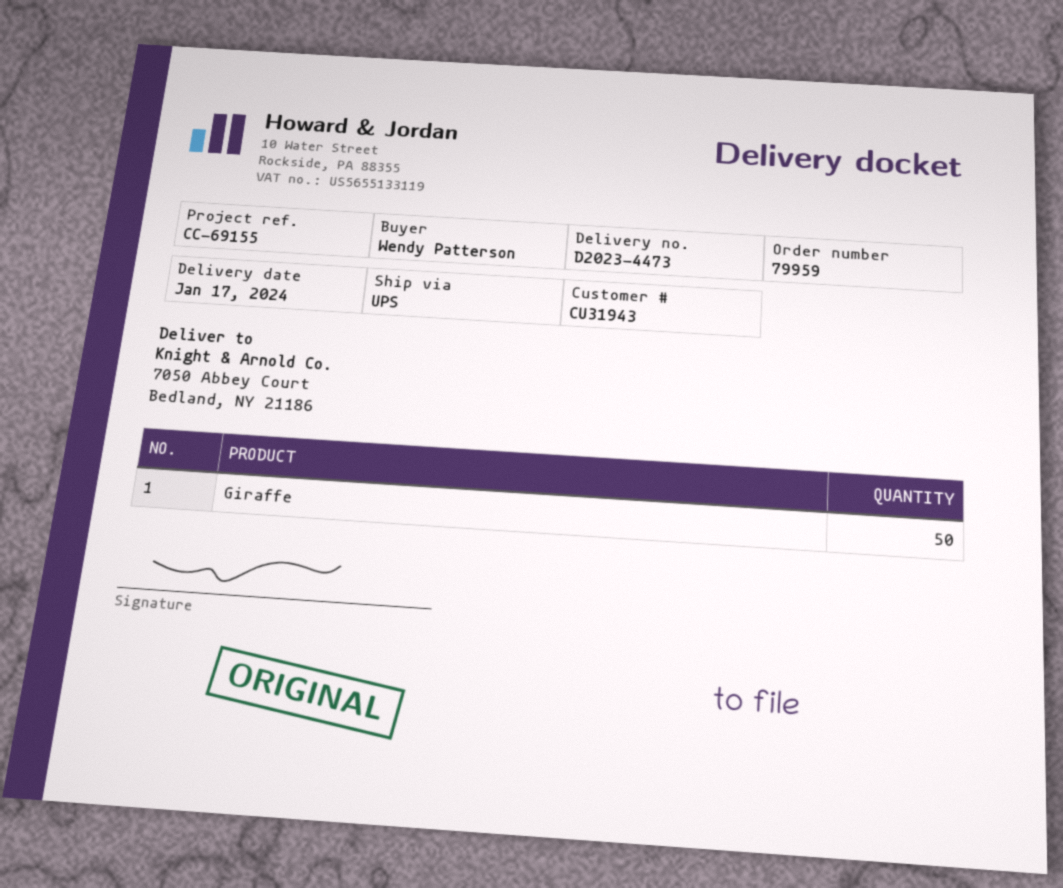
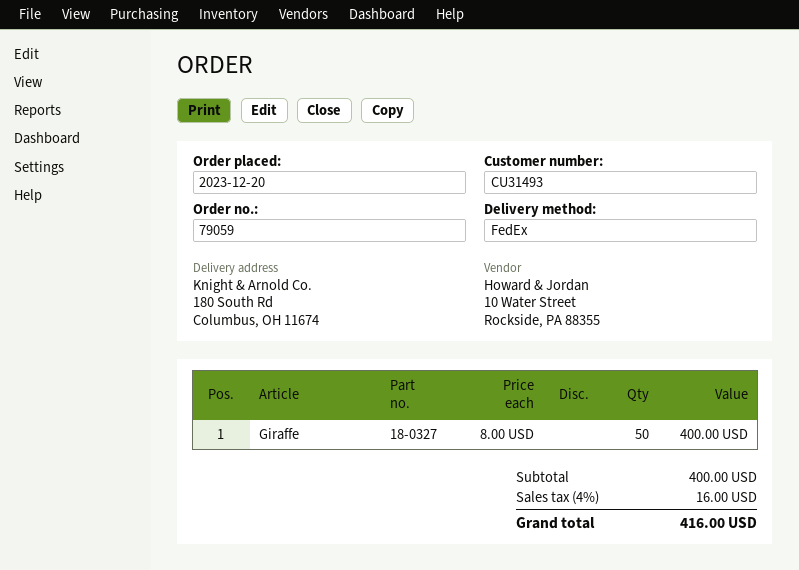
order number: 79959 -> 79059
customer number: CU31943 -> CU31493
shipping method: UPS -> FedEx
ship to: 7050 Abbey Court, Bedland, NY 21186 -> 180 South Rd, Columbus, OH 11674

